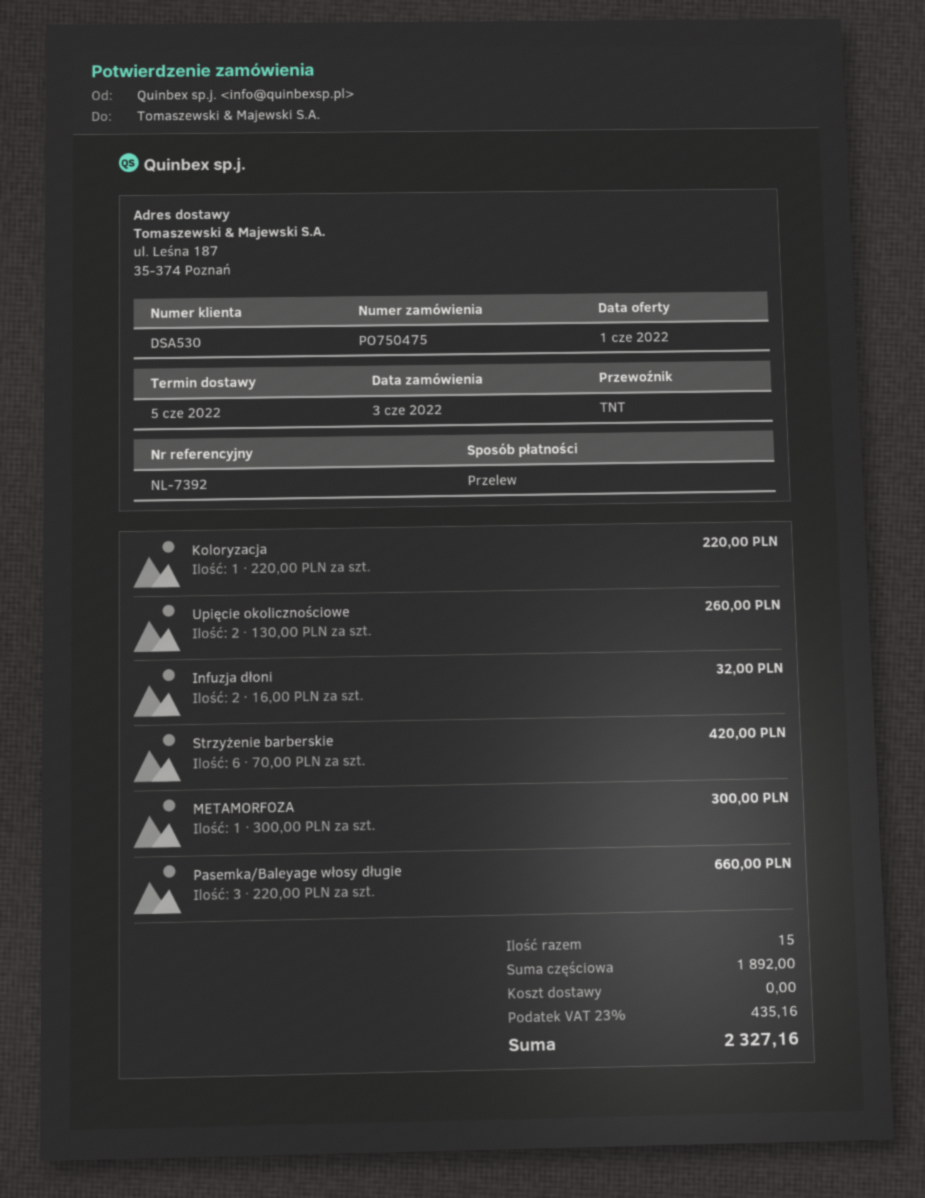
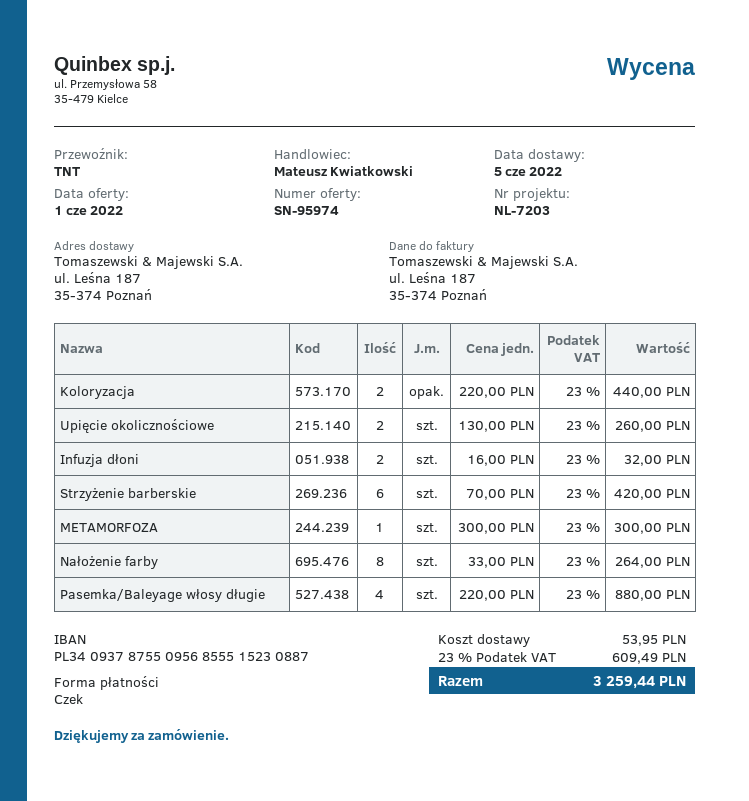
reference: NL-7392 -> NL-7203
payment method: bank transfer -> cheque
Koloryzacja: 1 x 220.00 = 220.00 -> 2 x 220.00 = 440.00
Pasemka/Baleyage włosy długie: 3 x 220.00 = 660.00 -> 4 x 220.00 = 880.00
Nałożenie farby: none -> 8 x 33.00 = 264.00
shipping: 0.00 -> 53.95
tax: 23% = 435.16 -> 23% = 609.49
total: 2327.16 -> 3259.44

